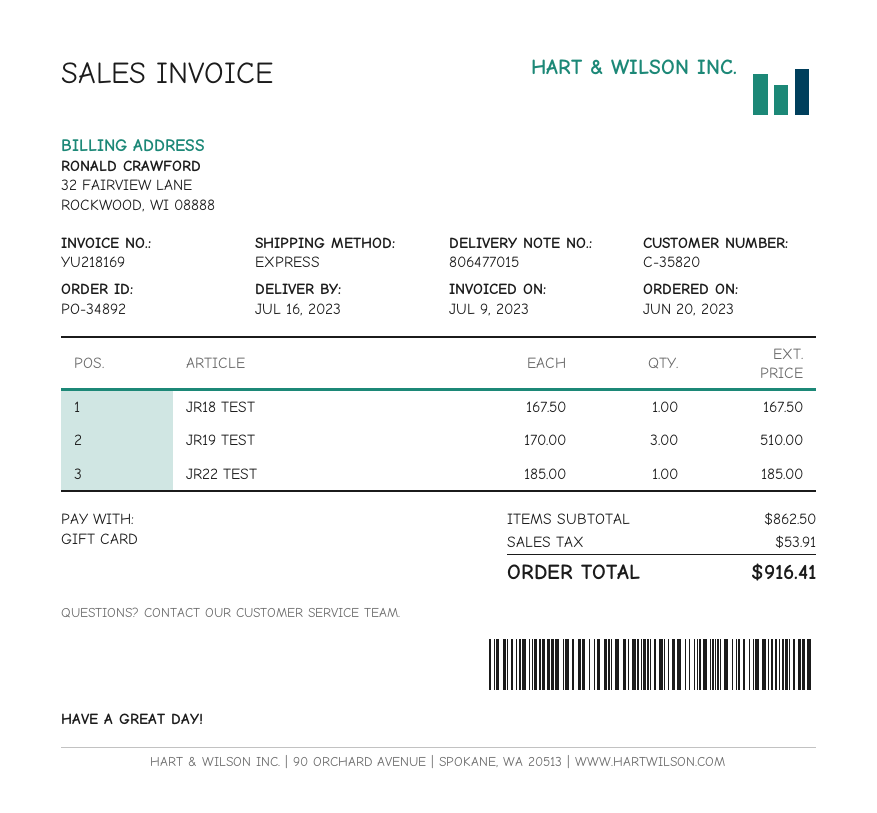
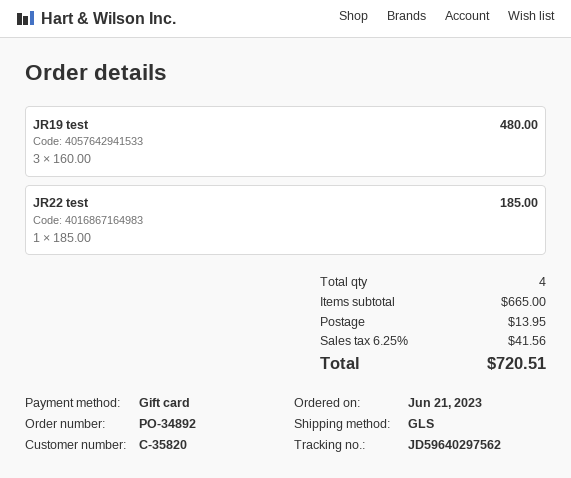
order date: 2023-06-20 -> 2023-06-21
shipping method: express -> GLS
JR18 TEST: 1 x 167.50 = 167.50 -> none
JR19 TEST: 3 x 170.00 = 510.00 -> 3 x 160.00 = 480.00
subtotal: 862.50 -> 665.00
shipping: none -> 13.95
tax: 53.91 -> 41.56
total: 916.41 -> 720.51

